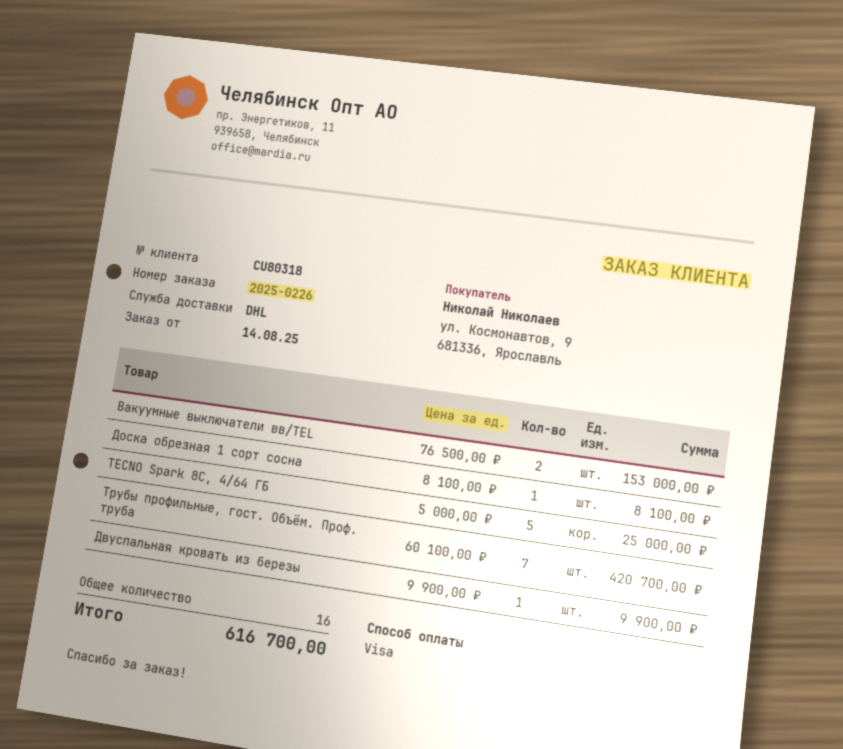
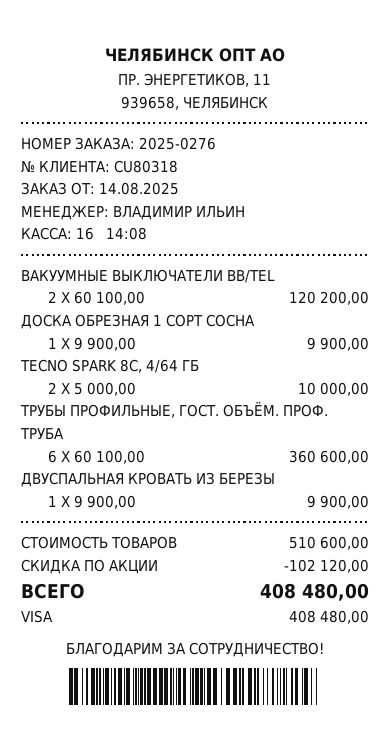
order number: 2025-0226 -> 2025-0276
Вакуумные выключатели вв/TEL: 2 x 76500.00 = 153000.00 -> 2 x 60100.00 = 120200.00
Доска обрезная 1 сорт сосна: 1 x 8100.00 = 8100.00 -> 1 x 9900.00 = 9900.00
TECNO Spark 8C, 4/64 ГБ: 5 x 5000.00 = 25000.00 -> 2 x 5000.00 = 10000.00
Трубы профильные, гост. Объём. Проф. труба: 7 x 60100.00 = 420700.00 -> 6 x 60100.00 = 360600.00
discount: none -> 102120.00
total: 616700.00 -> 408480.00

